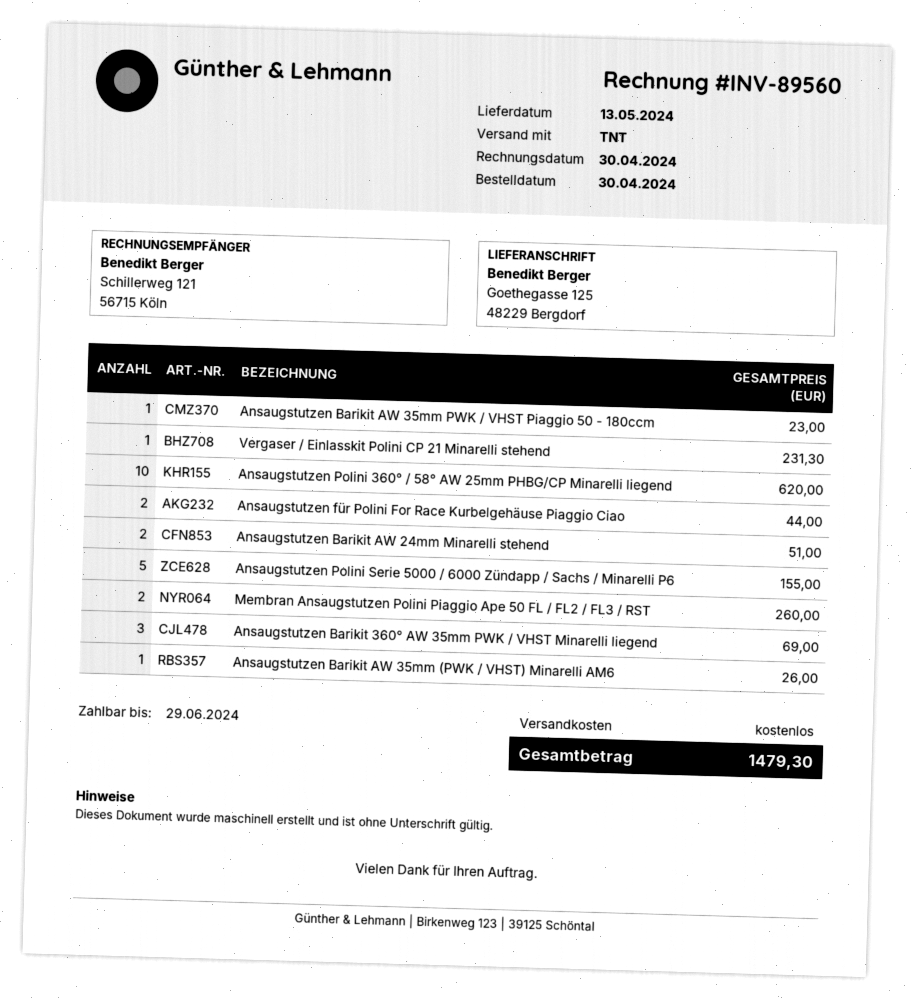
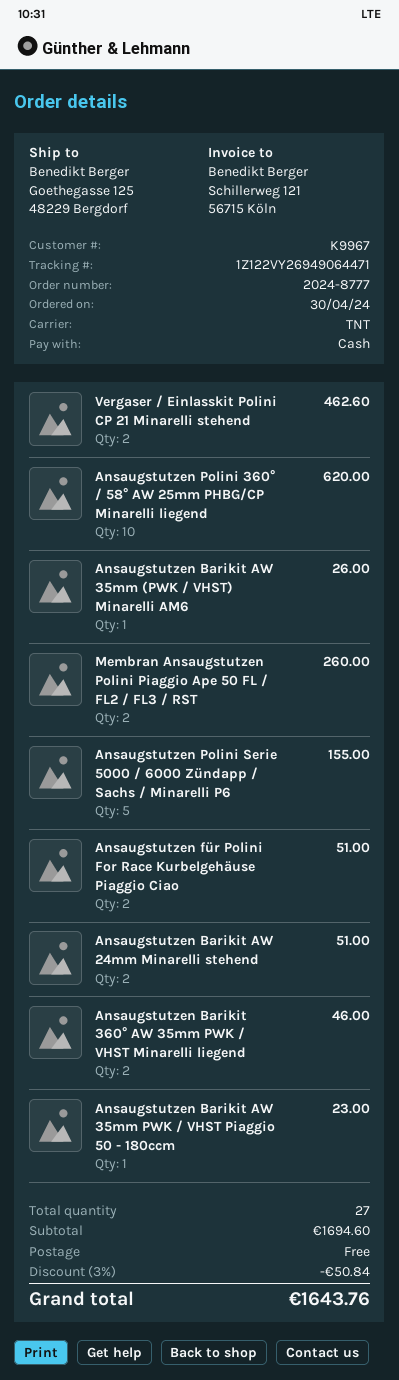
Vergaser / Einlasskit Polini CP 21 Minarelli stehend: 1 for 231.30 -> 2 for 462.60
Ansaugstutzen für Polini For Race Kurbelgehäuse Piaggio Ciao: 2 for 44.00 -> 2 for 51.00
Ansaugstutzen Barikit 360° AW 35mm PWK / VHST Minarelli liegend: 3 for 69.00 -> 2 for 46.00
discount: none -> 3% = 50.84
total: 1479.30 -> 1643.76

